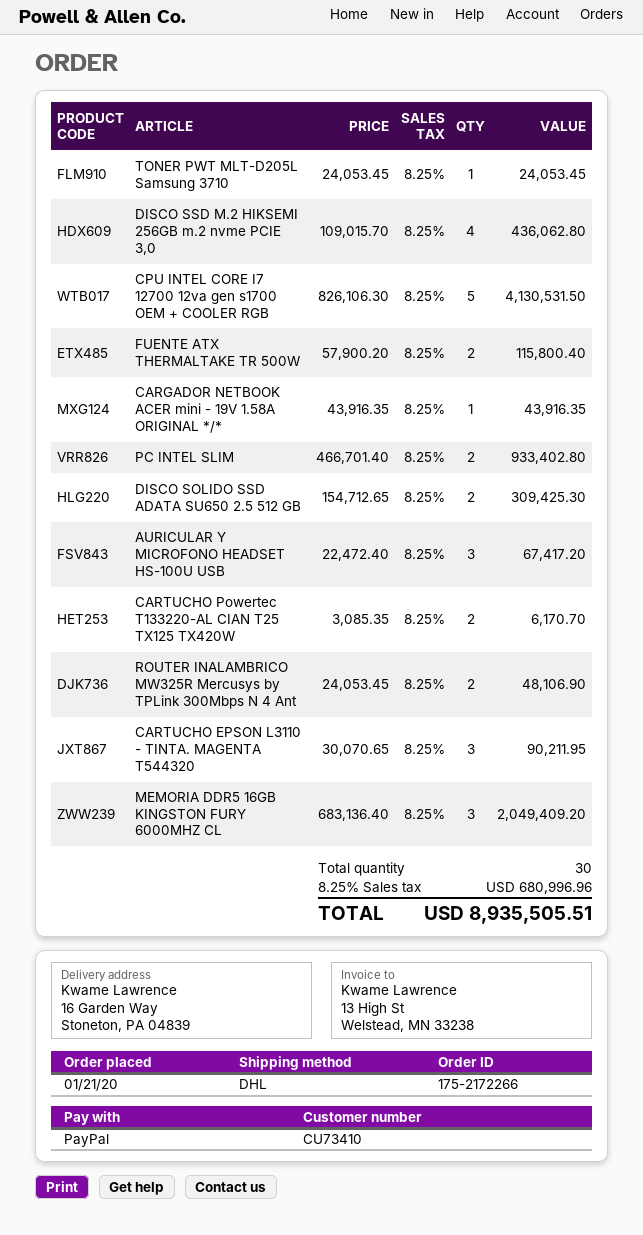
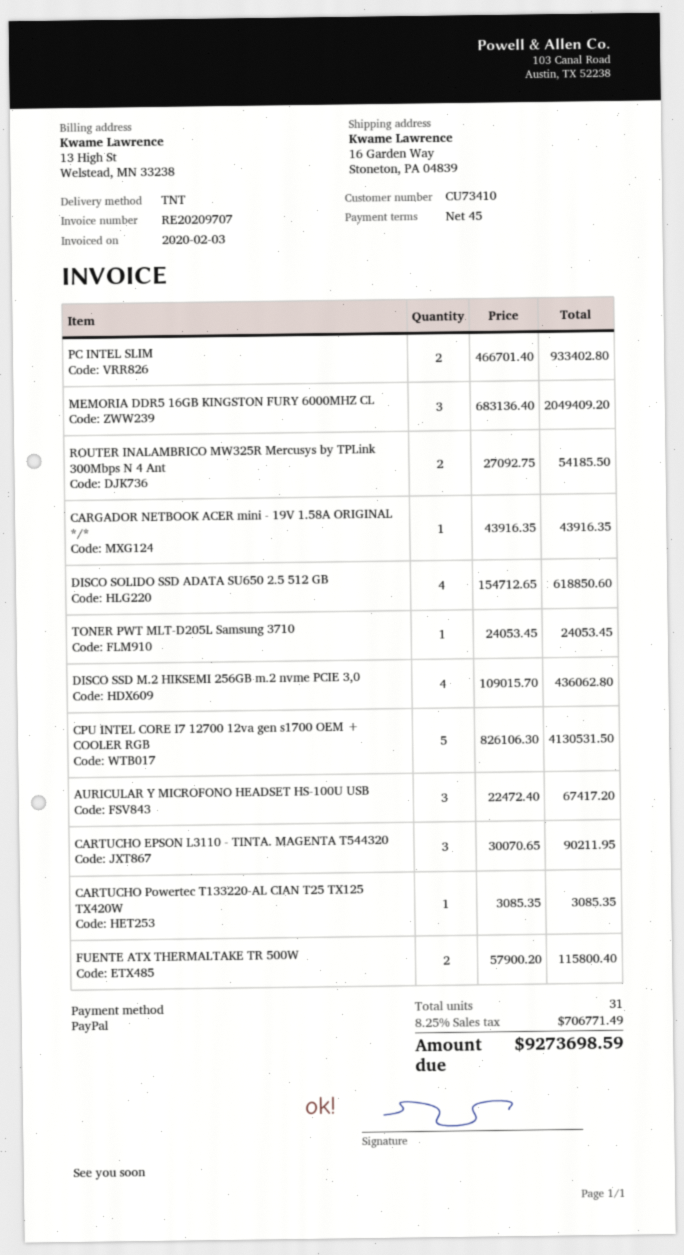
shipping method: DHL -> TNT
DISCO SOLIDO SSD ADATA SU650 2.5 512 GB: 2 x 154712.65 = 309425.30 -> 4 x 154712.65 = 618850.60
CARTUCHO Powertec T133220-AL CIAN T25 TX125 TX420W: 2 x 3085.35 = 6170.70 -> 1 x 3085.35 = 3085.35
ROUTER INALAMBRICO MW325R Mercusys by TPLink 300Mbps N 4 Ant: 2 x 24053.45 = 48106.90 -> 2 x 27092.75 = 54185.50
total quantity: 30 -> 31
tax: 8.25% = 680996.96 -> 8.25% = 706771.49
total: 8935505.51 -> 9273698.59

